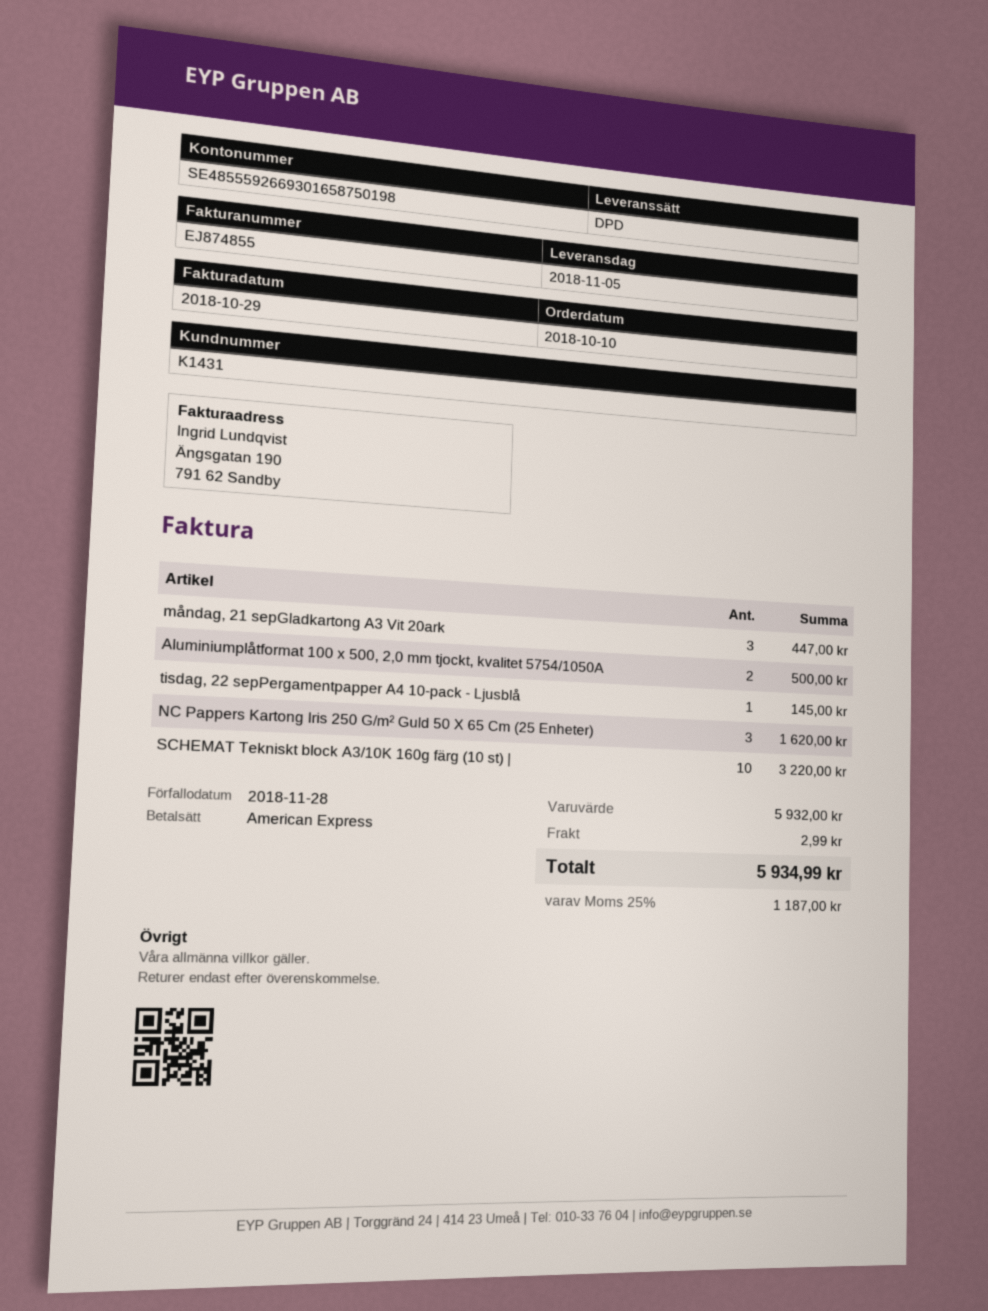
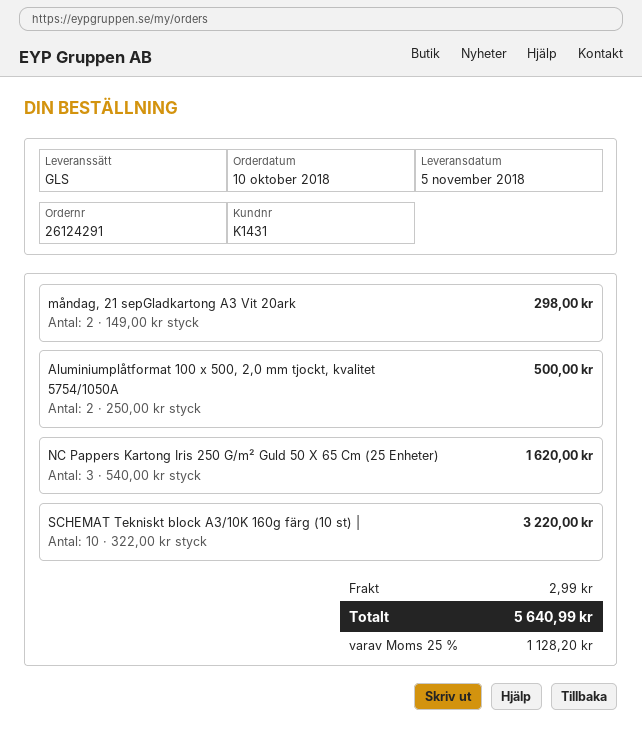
shipping method: DPD -> GLS
måndag, 21 sepGladkartong A3 Vit 20ark: 3 for 447.00 -> 2 for 298.00
tisdag, 22 sepPergamentpapper A4 10-pack - Ljusblå: 1 for 145.00 -> none
tax: 25% = 1187.00 -> 25% = 1128.20
total: 5934.99 -> 5640.99

